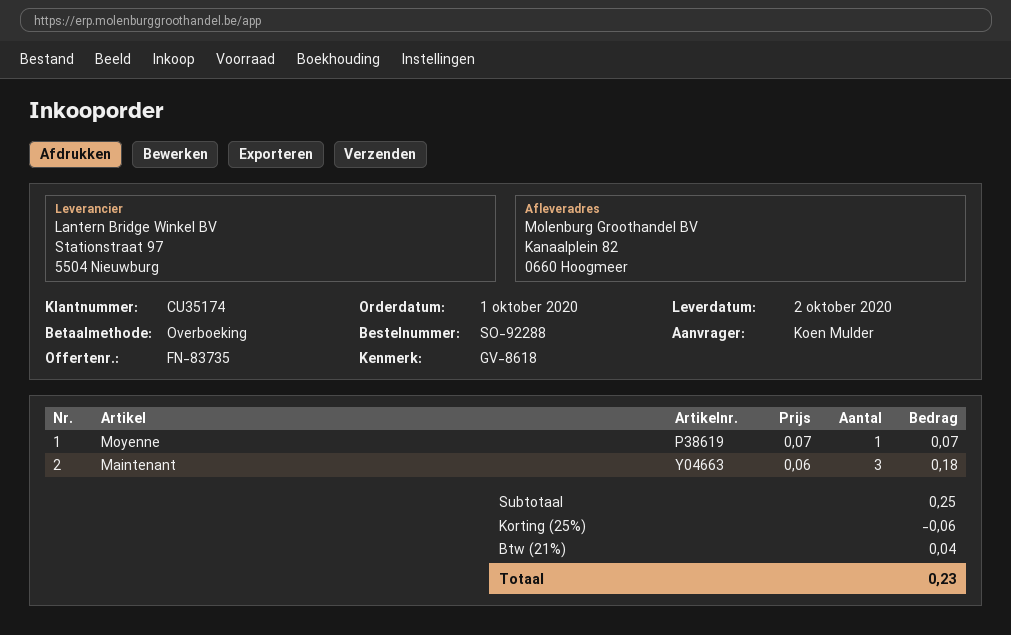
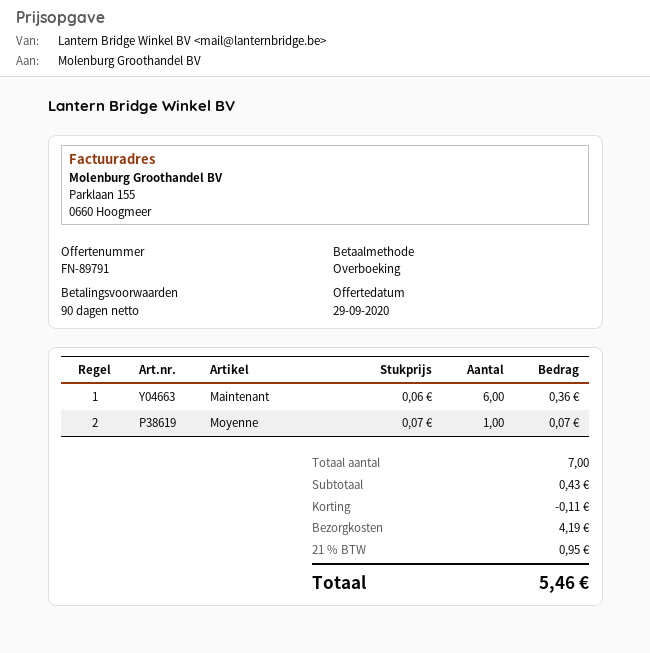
quote number: FN-83735 -> FN-89791
Maintenant: 3 x 0.06 = 0.18 -> 6 x 0.06 = 0.36
subtotal: 0.25 -> 0.43
discount: 0.06 -> 0.11
shipping: none -> 4.19
tax: 21% = 0.04 -> 21% = 0.95
total: 0.23 -> 5.46

